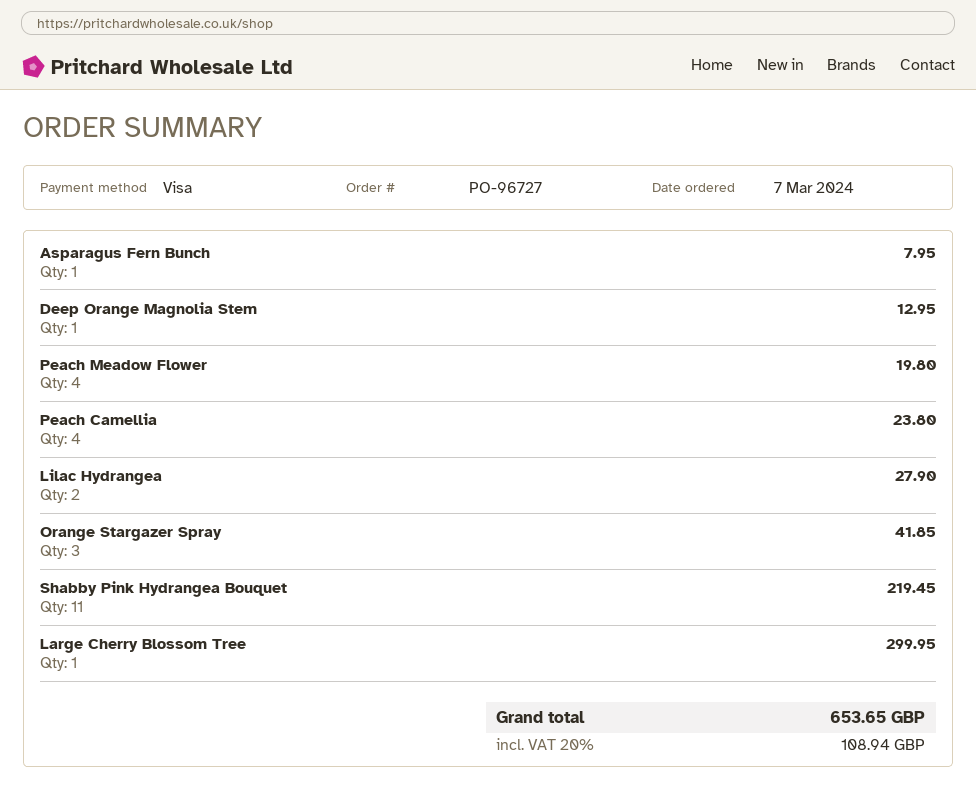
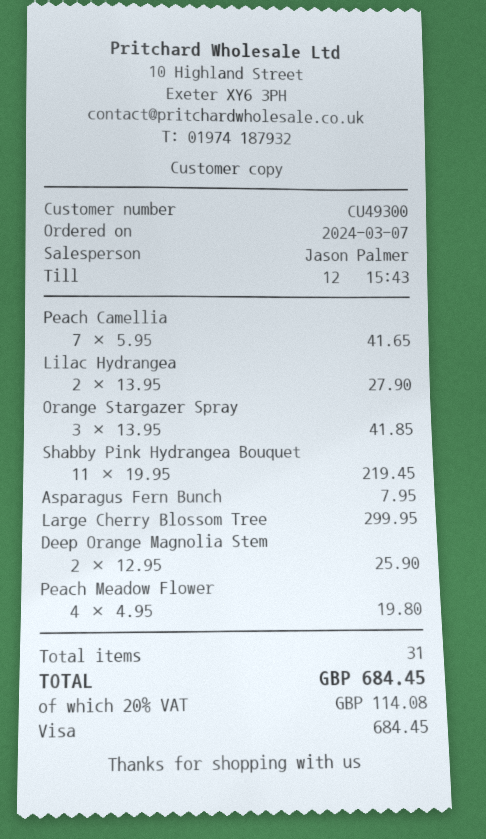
Deep Orange Magnolia Stem: 1 for 12.95 -> 2 for 25.90
Peach Camellia: 4 for 23.80 -> 7 for 41.65
tax: 20% = 108.94 -> 20% = 114.08
total: 653.65 -> 684.45

